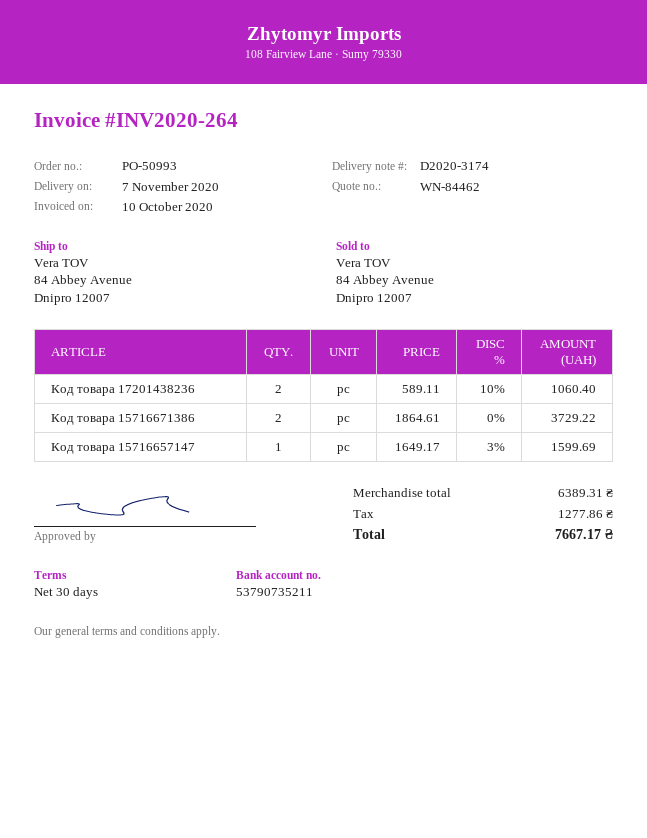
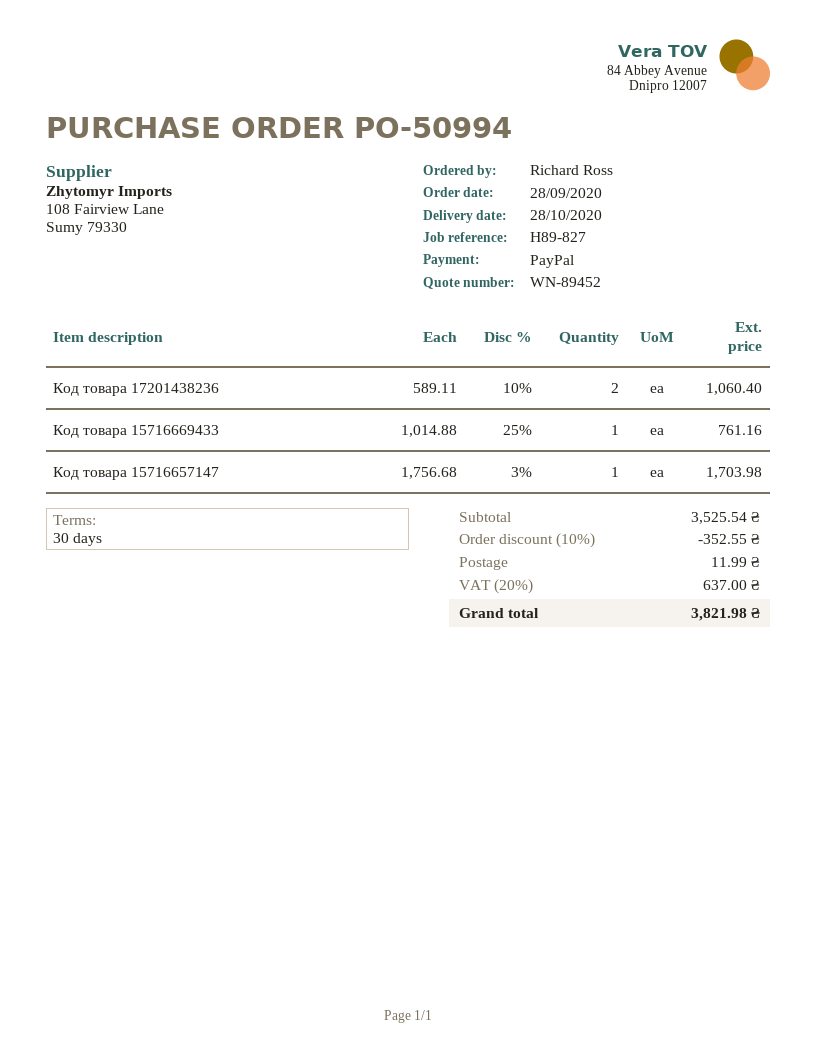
quote number: WN-84462 -> WN-89452
order number: PO-50993 -> PO-50994
delivery date: 2020-11-07 -> 2020-10-28
Код товара 15716671386: 2 x 1864.61 = 3729.22 -> none
Код товара 15716657147: 1 x 1649.17 - 3% = 1599.69 -> 1 x 1756.68 - 3% = 1703.98
Код товара 15716669433: none -> 1 x 1014.88 - 25% = 761.16
subtotal: 6389.31 -> 3525.54
discount: none -> 10% = 352.55
shipping: none -> 11.99
tax: 1277.86 -> 637.00
total: 7667.17 -> 3821.98

